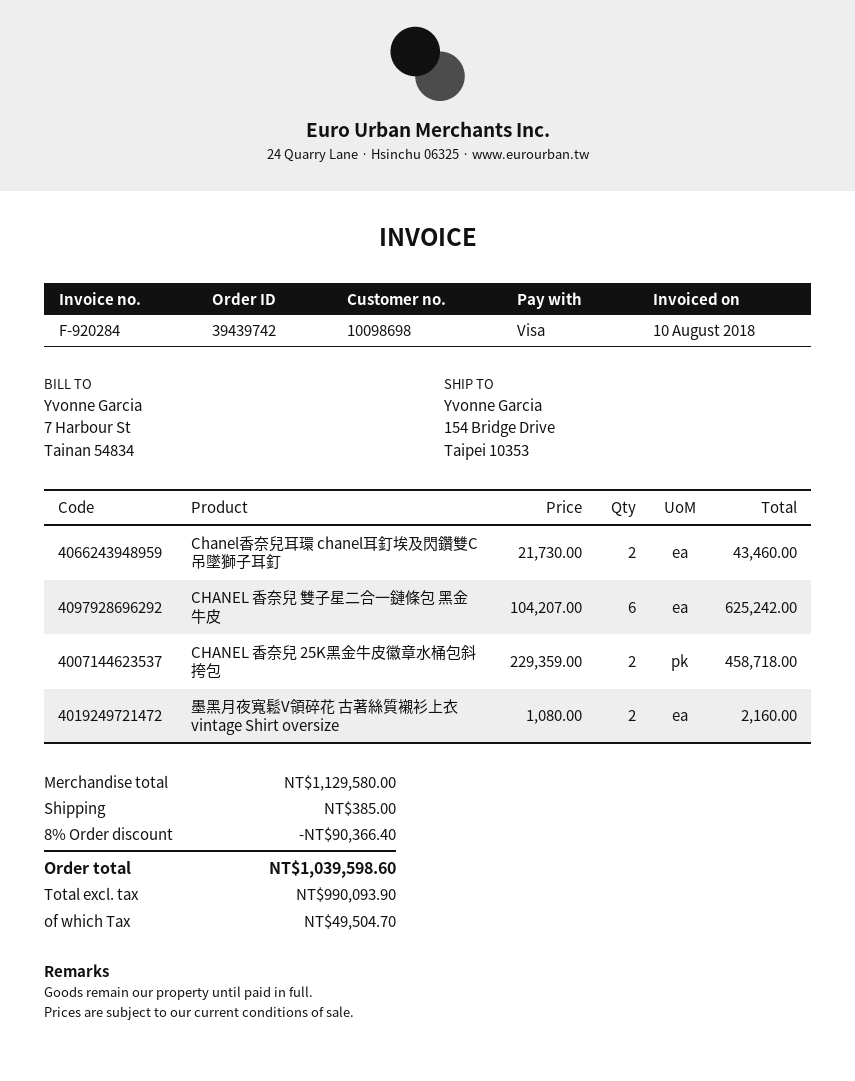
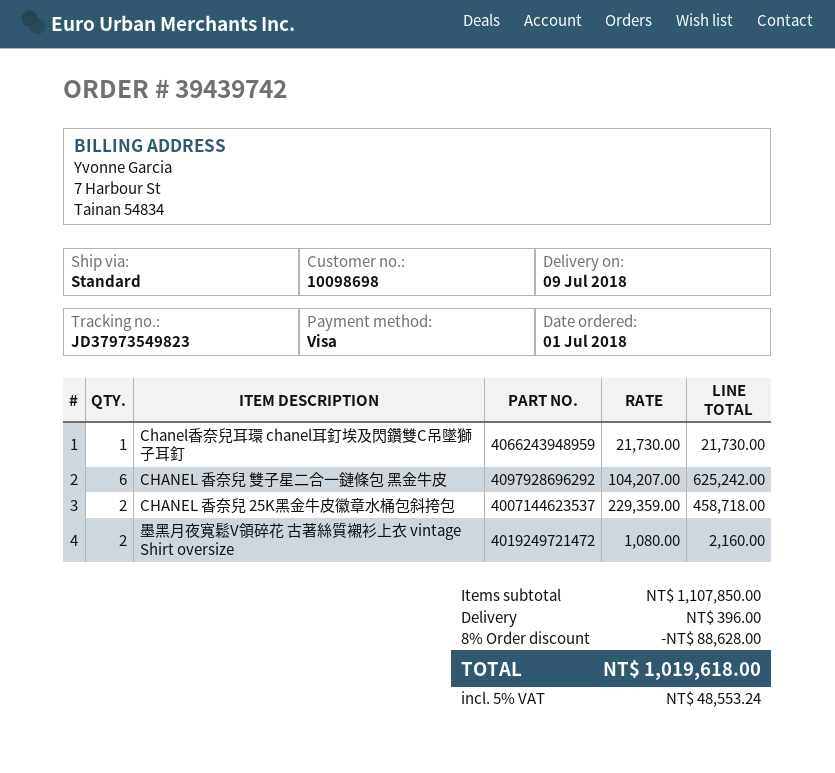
Chanel香奈兒耳環 chanel耳釘埃及閃鑽雙C吊墜獅子耳釘: 2 x 21730.00 = 43460.00 -> 1 x 21730.00 = 21730.00
subtotal: 1129580.00 -> 1107850.00
discount: 8% = 90366.40 -> 8% = 88628.00
shipping: 385.00 -> 396.00
tax: 49504.70 -> 48553.24
total: 1039598.60 -> 1019618.00

